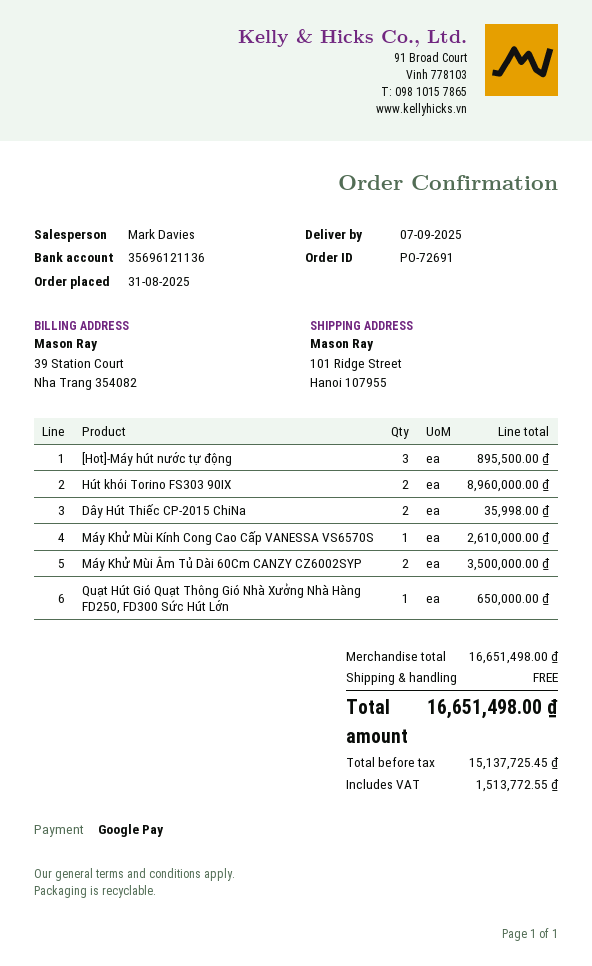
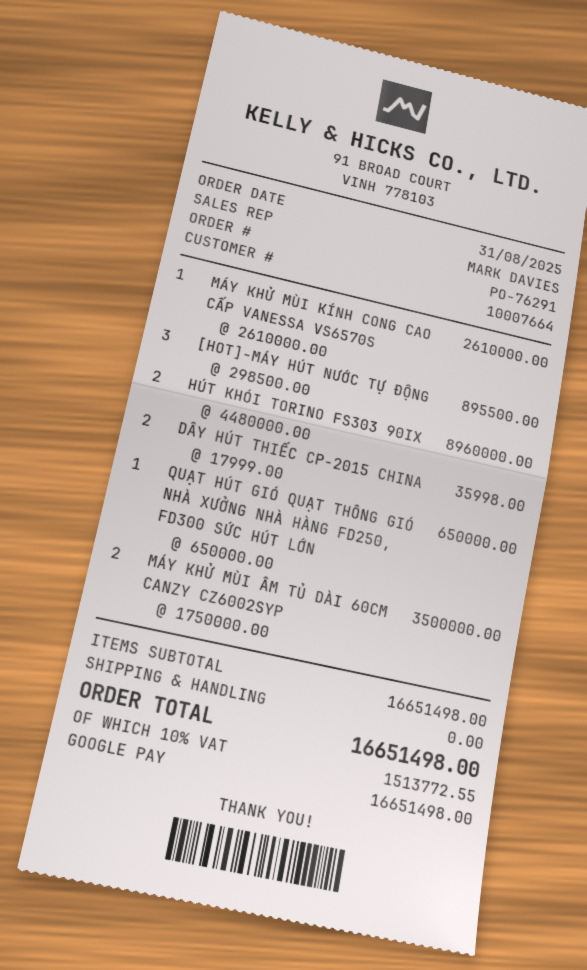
order number: PO-72691 -> PO-76291

